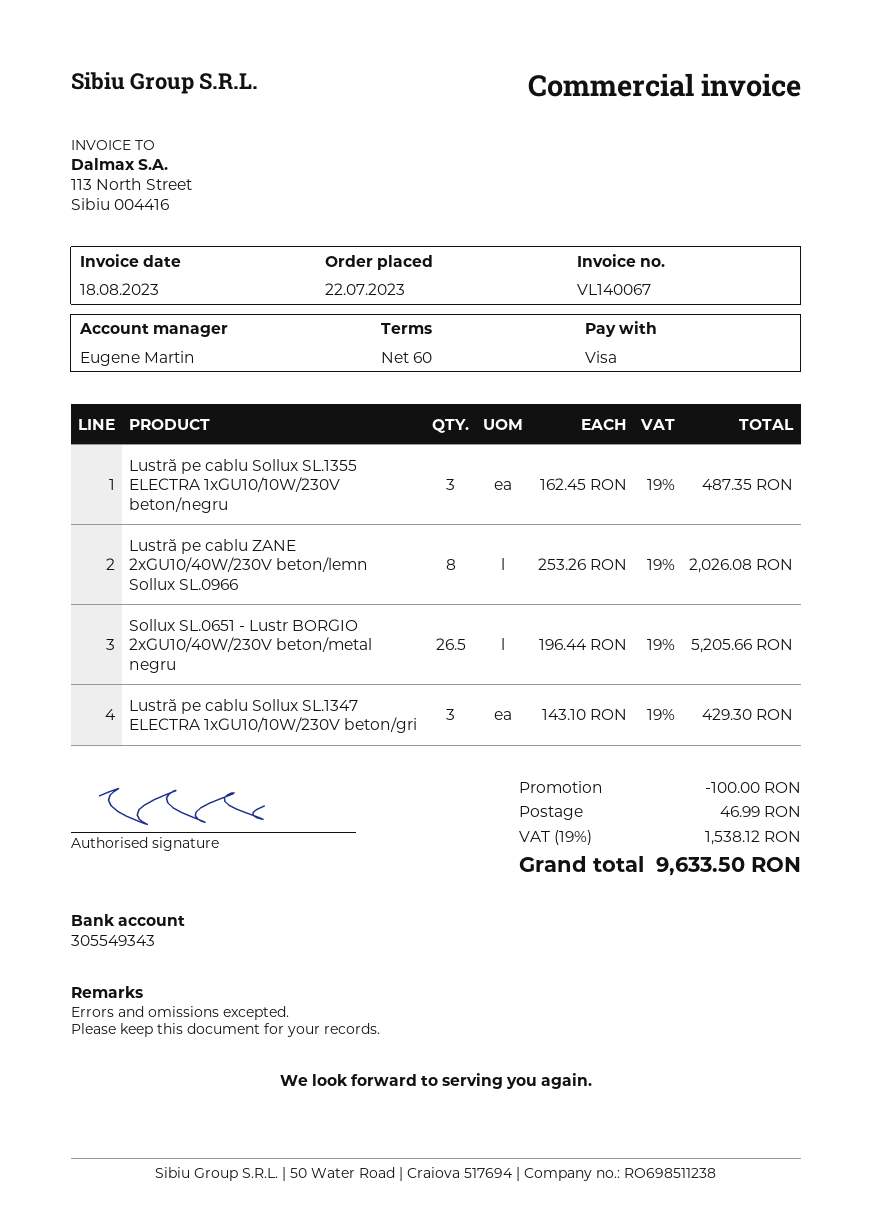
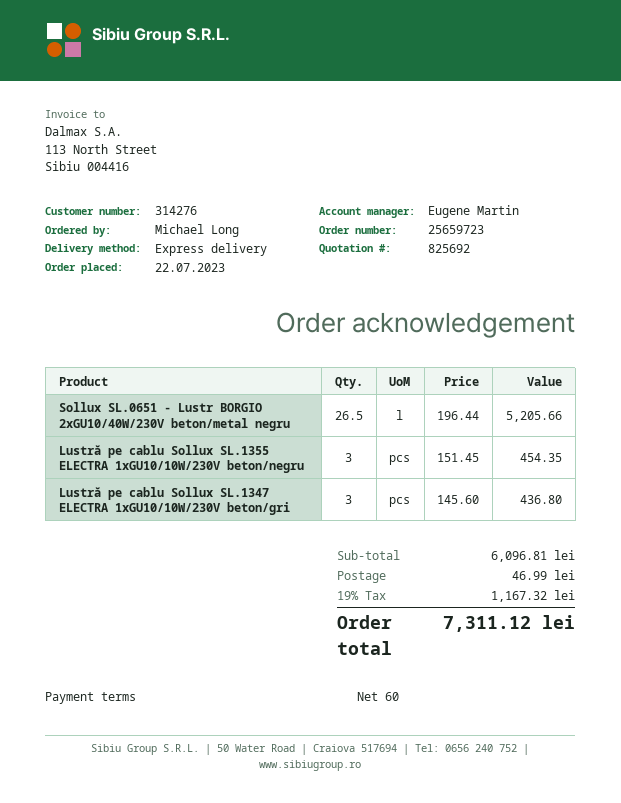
Lustră pe cablu Sollux SL.1355 ELECTRA 1xGU10/10W/230V beton/negru: 3 x 162.45 = 487.35 -> 3 x 151.45 = 454.35
Lustră pe cablu ZANE 2xGU10/40W/230V beton/lemn Sollux SL.0966: 8 x 253.26 = 2026.08 -> none
Lustră pe cablu Sollux SL.1347 ELECTRA 1xGU10/10W/230V beton/gri: 3 x 143.10 = 429.30 -> 3 x 145.60 = 436.80
discount: 100.00 -> none
tax: 19% = 1538.12 -> 19% = 1167.32
total: 9633.50 -> 7311.12

